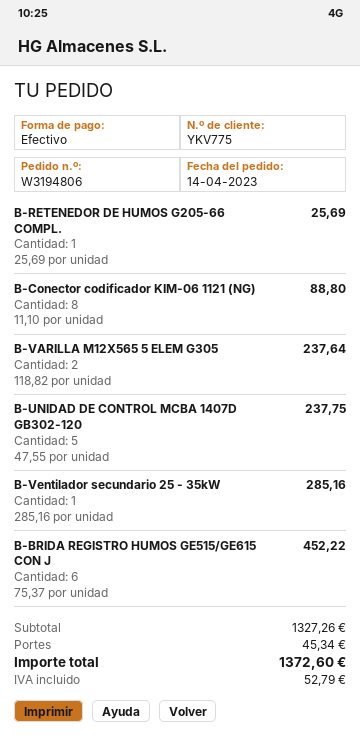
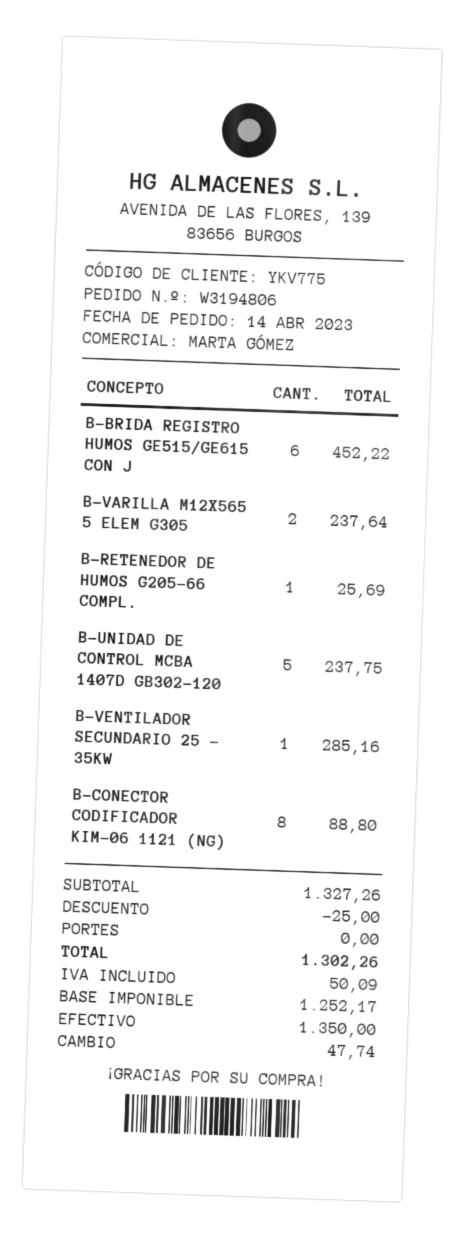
discount: none -> 25.00
shipping: 45.34 -> 0.00
tax: 52.79 -> 50.09
total: 1372.60 -> 1302.26

